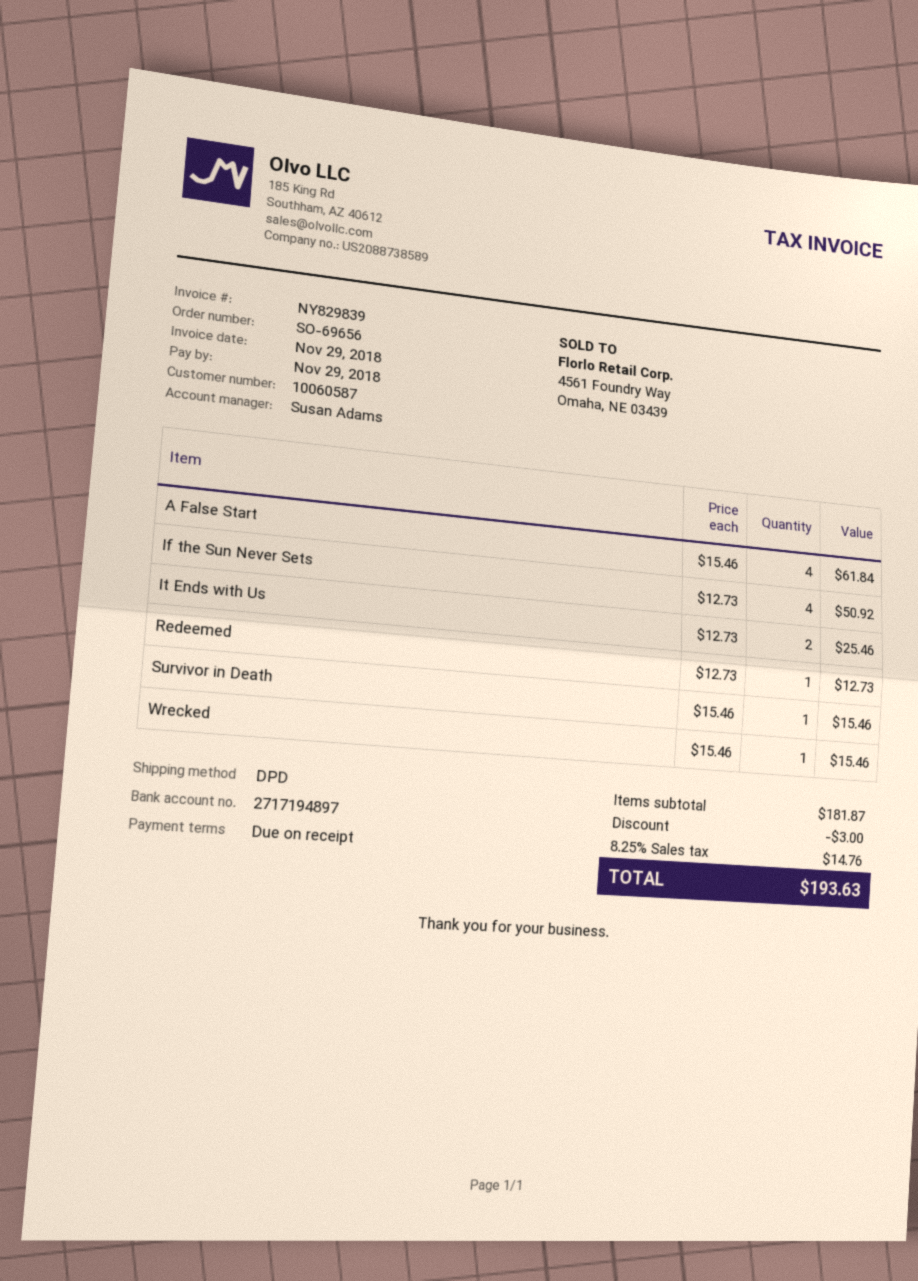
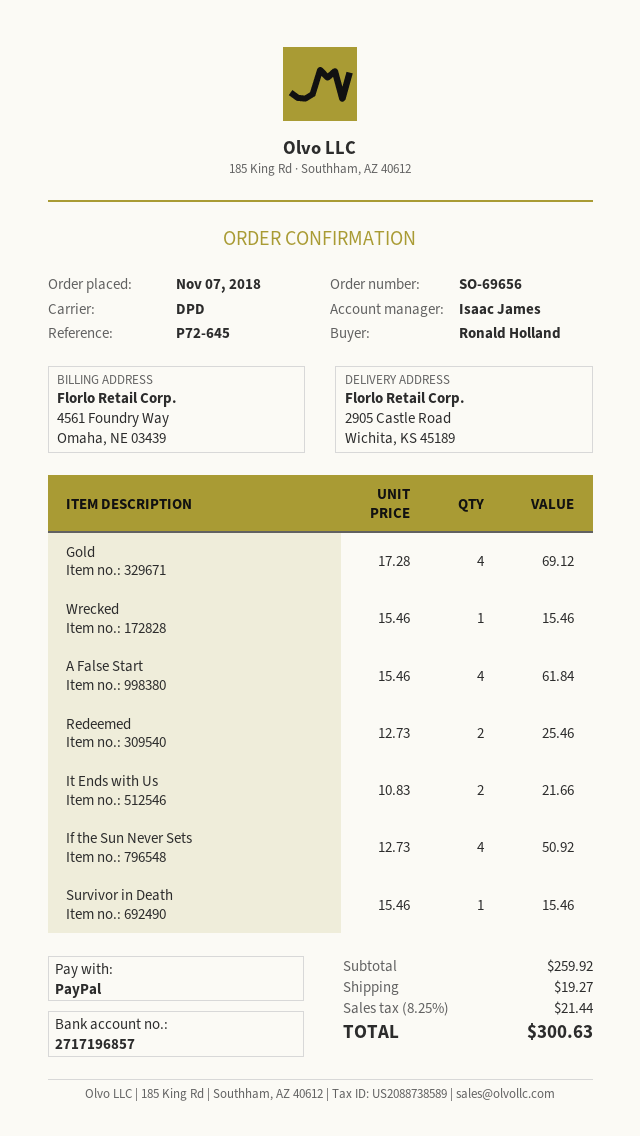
sales rep: Susan Adams -> Isaac James
bank account: 2717194897 -> 2717196857
It Ends with Us: 2 x 12.73 = 25.46 -> 2 x 10.83 = 21.66
Redeemed: 1 x 12.73 = 12.73 -> 2 x 12.73 = 25.46
Gold: none -> 4 x 17.28 = 69.12
subtotal: 181.87 -> 259.92
discount: 3.00 -> none
shipping: none -> 19.27
tax: 8.25% = 14.76 -> 8.25% = 21.44
total: 193.63 -> 300.63

